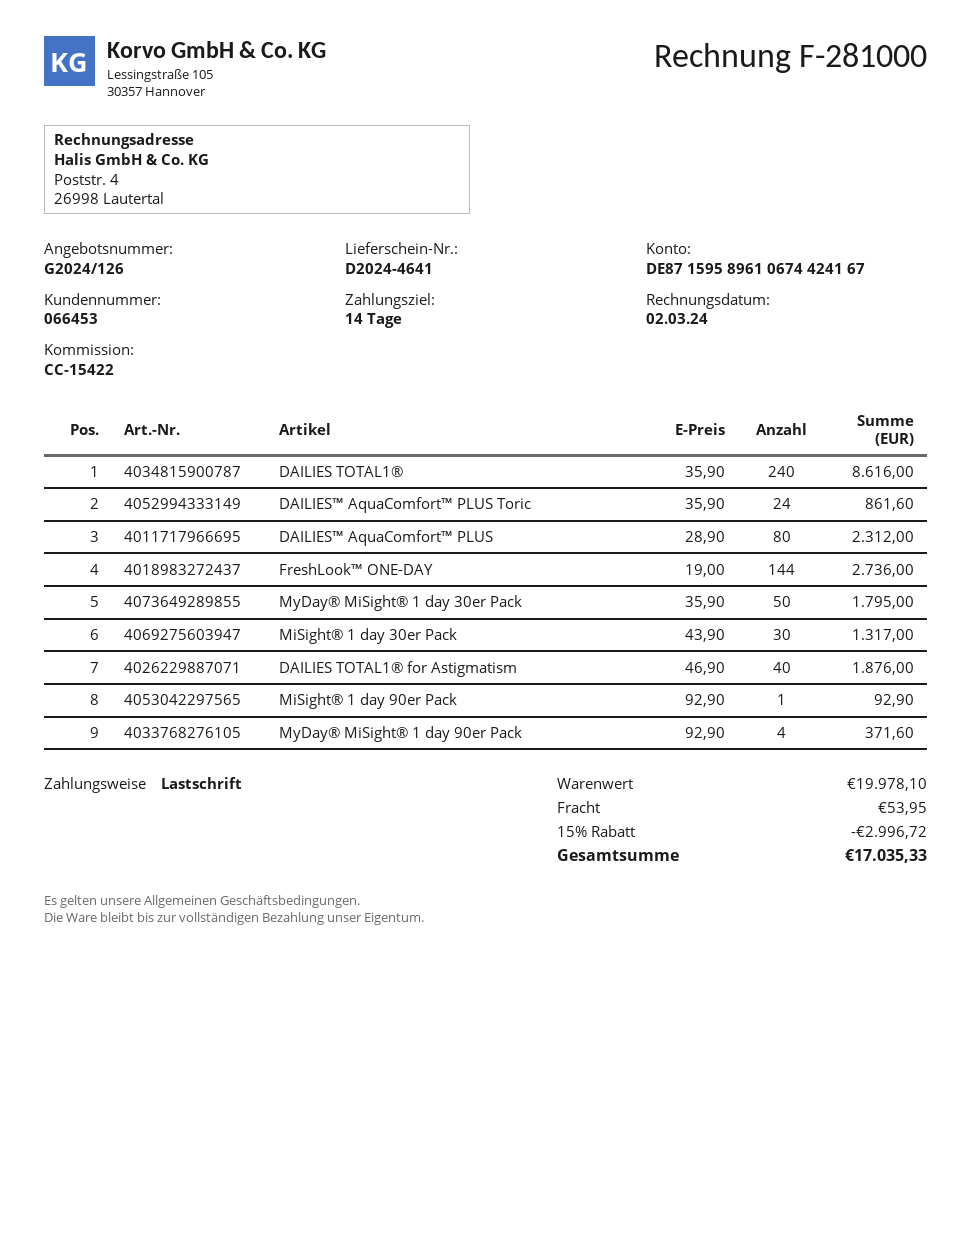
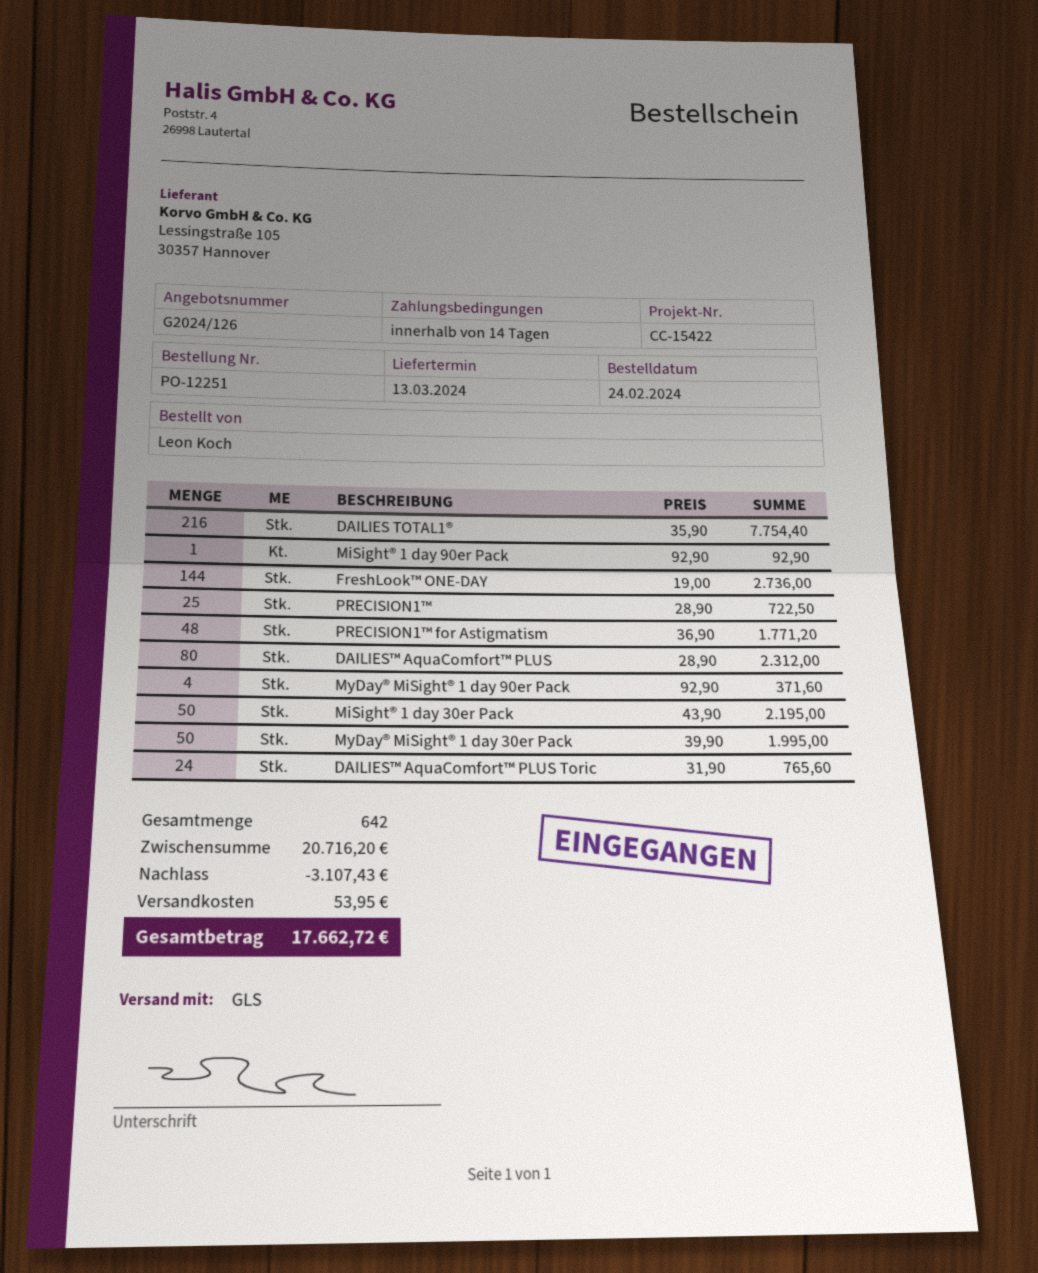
DAILIES TOTAL1®: 240 x 35.90 = 8616.00 -> 216 x 35.90 = 7754.40
DAILIES™ AquaComfort™ PLUS Toric: 24 x 35.90 = 861.60 -> 24 x 31.90 = 765.60
MyDay® MiSight® 1 day 30er Pack: 50 x 35.90 = 1795.00 -> 50 x 39.90 = 1995.00
MiSight® 1 day 30er Pack: 30 x 43.90 = 1317.00 -> 50 x 43.90 = 2195.00
DAILIES TOTAL1® for Astigmatism: 40 x 46.90 = 1876.00 -> none
PRECISION1™: none -> 25 x 28.90 = 722.50
PRECISION1™ for Astigmatism: none -> 48 x 36.90 = 1771.20
subtotal: 19978.10 -> 20716.20
discount: 2996.72 -> 3107.43
total: 17035.33 -> 17662.72

